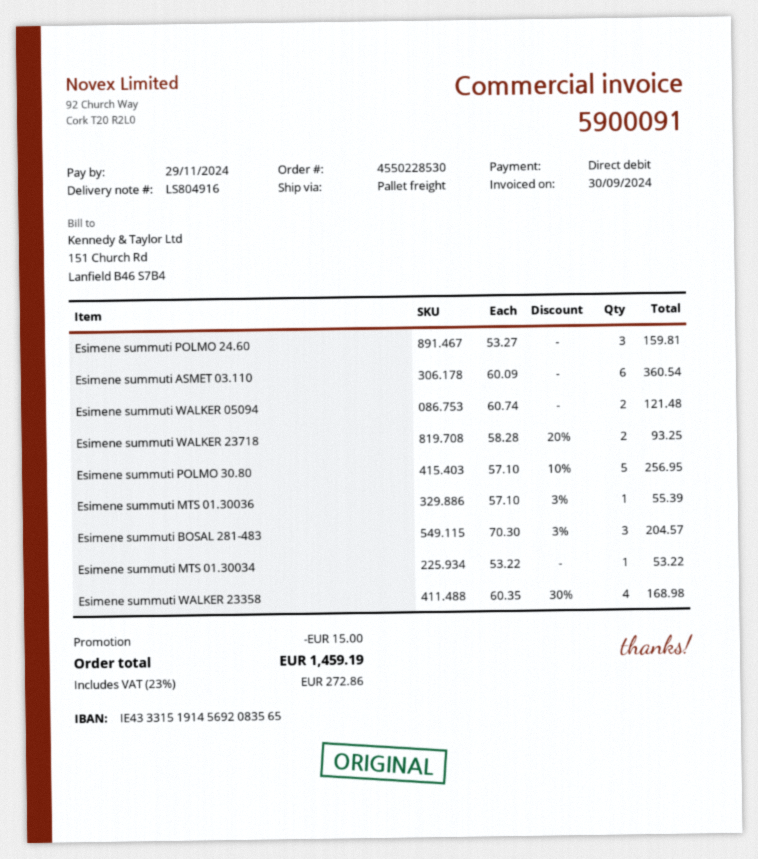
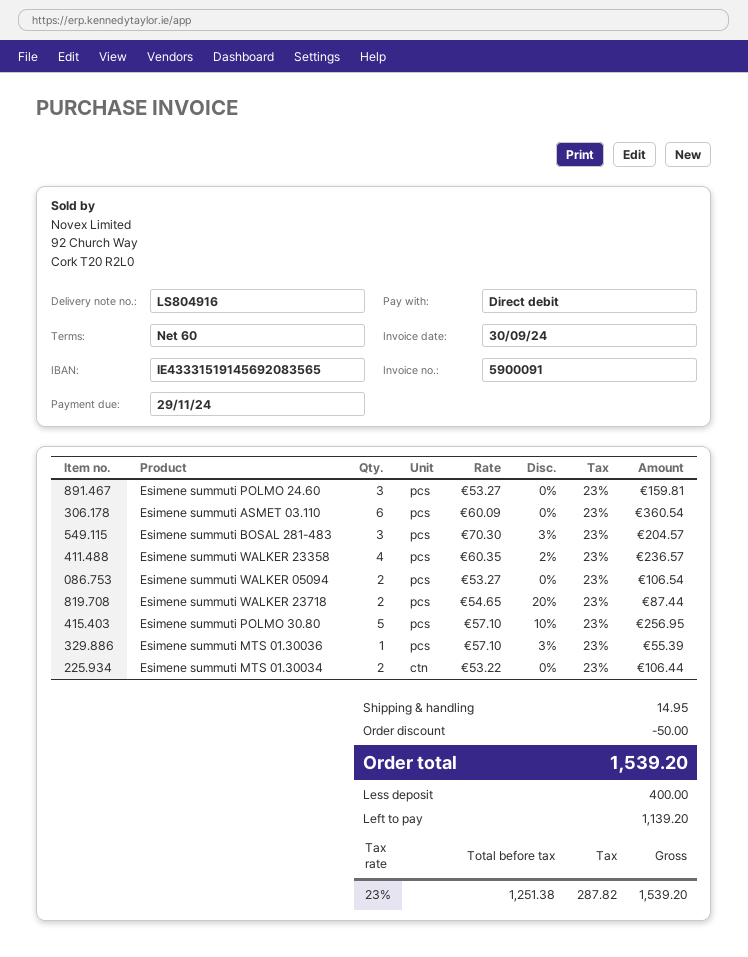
Esimene summuti WALKER 05094: 2 x 60.74 = 121.48 -> 2 x 53.27 = 106.54
Esimene summuti WALKER 23718: 2 x 58.28 - 20% = 93.25 -> 2 x 54.65 - 20% = 87.44
Esimene summuti MTS 01.30034: 1 x 53.22 = 53.22 -> 2 x 53.22 = 106.44
Esimene summuti WALKER 23358: 4 x 60.35 - 30% = 168.98 -> 4 x 60.35 - 2% = 236.57
discount: 15.00 -> 50.00
shipping: none -> 14.95
tax: 23% = 272.86 -> 23% = 287.82
total: 1459.19 -> 1539.20

